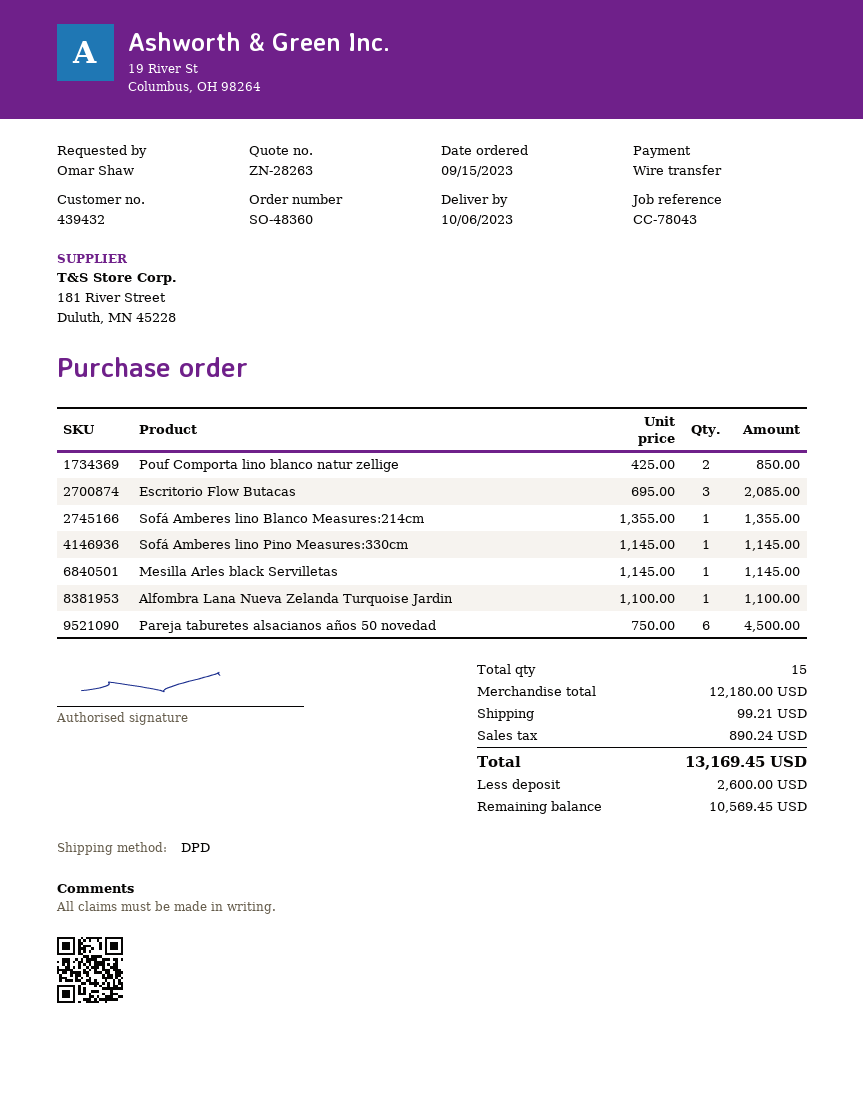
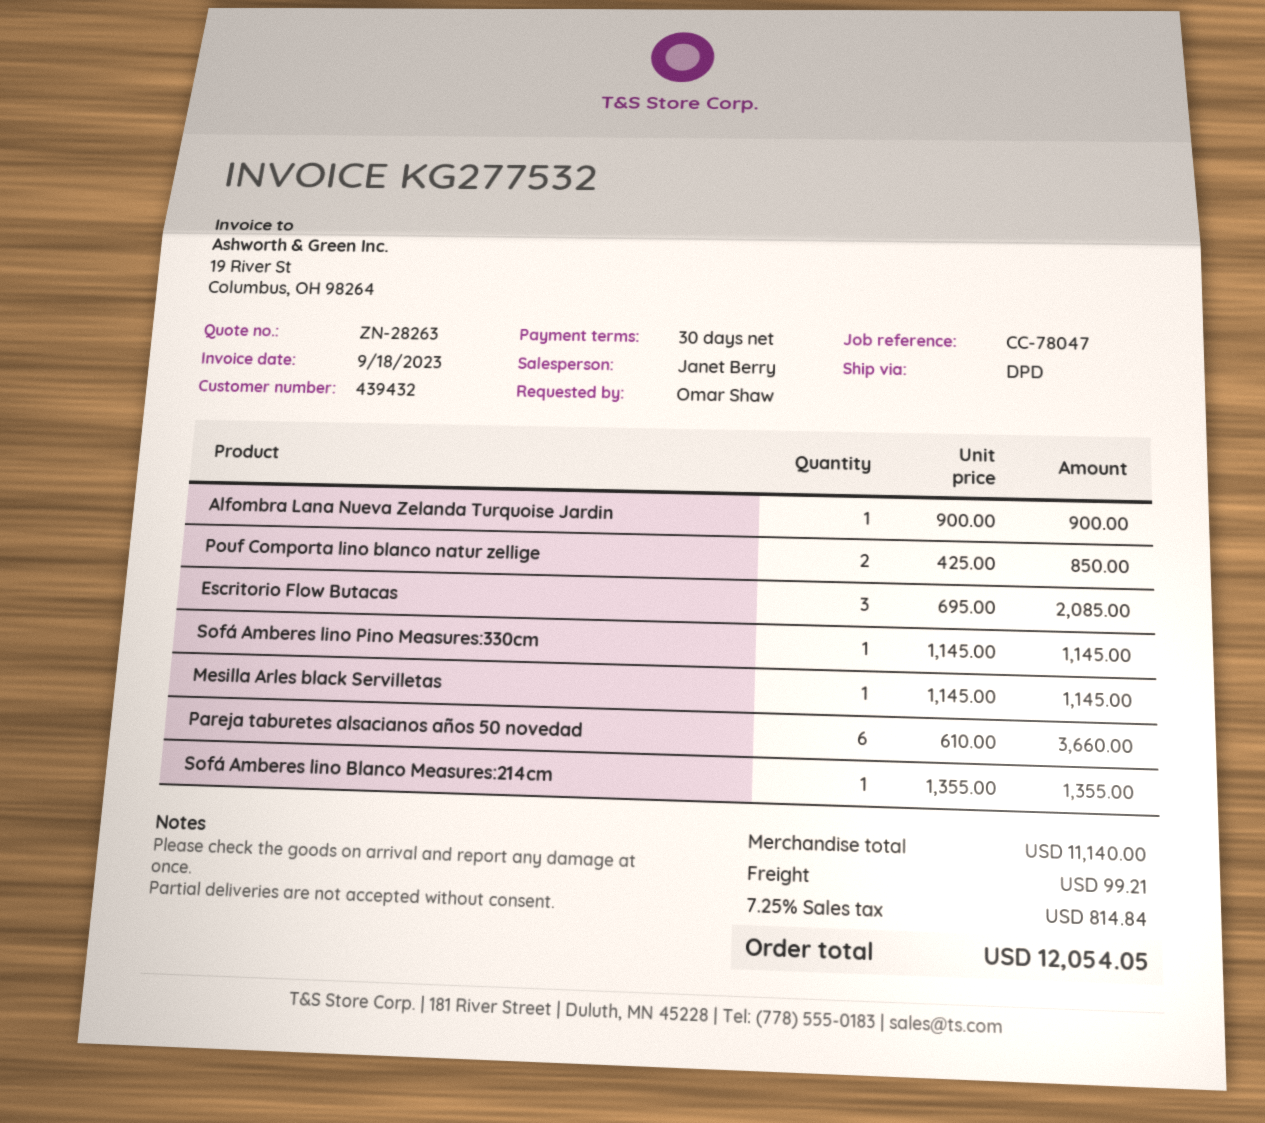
reference: CC-78043 -> CC-78047
Alfombra Lana Nueva Zelanda Turquoise Jardin: 1 x 1100.00 = 1100.00 -> 1 x 900.00 = 900.00
Pareja taburetes alsacianos años 50 novedad: 6 x 750.00 = 4500.00 -> 6 x 610.00 = 3660.00
subtotal: 12180.00 -> 11140.00
tax: 890.24 -> 814.84
total: 13169.45 -> 12054.05

